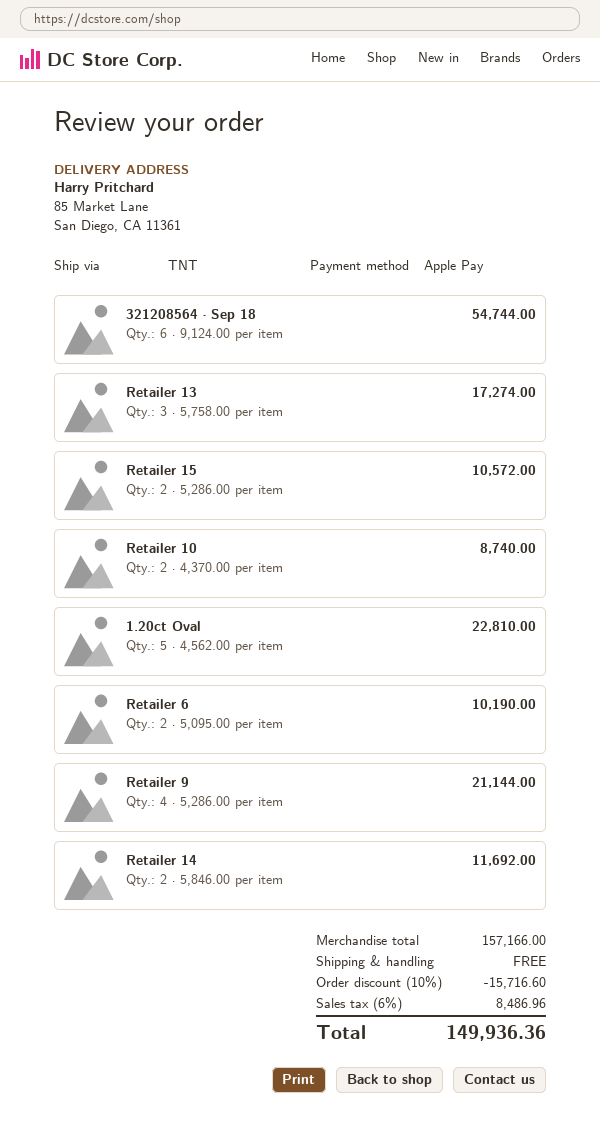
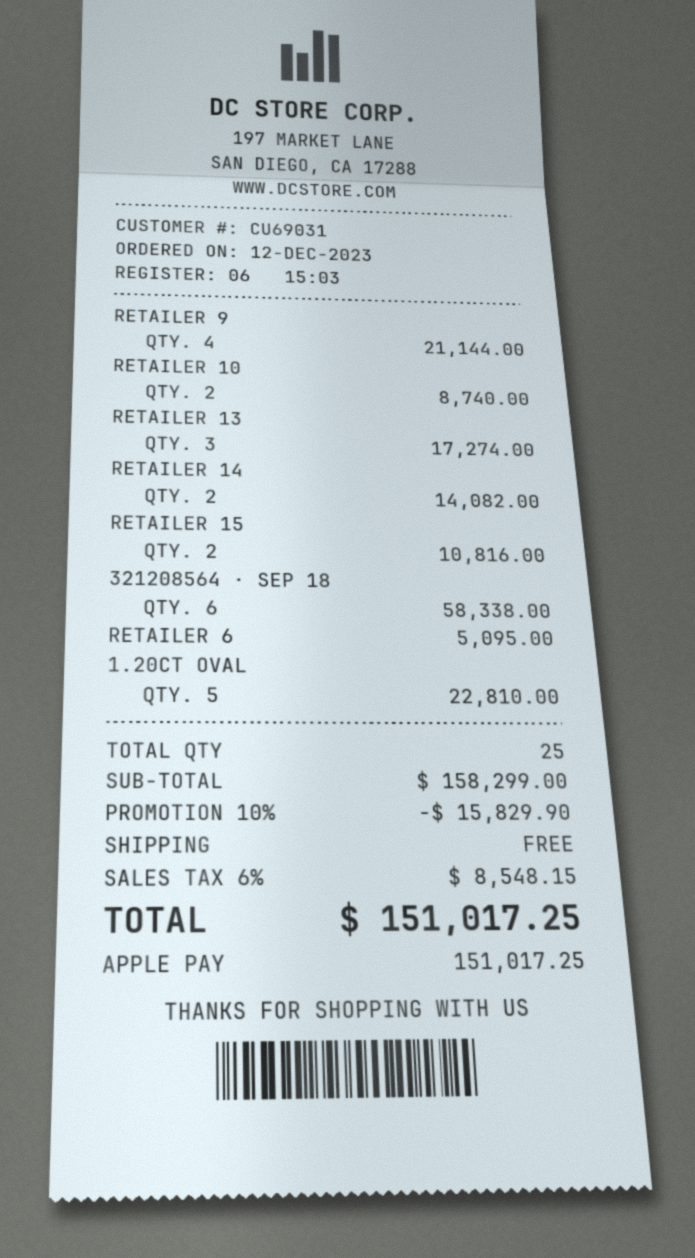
321208564 · Sep 18: 6 for 54744.00 -> 6 for 58338.00
Retailer 15: 2 for 10572.00 -> 2 for 10816.00
Retailer 6: 2 for 10190.00 -> 1 for 5095.00
Retailer 14: 2 for 11692.00 -> 2 for 14082.00
subtotal: 157166.00 -> 158299.00
discount: 10% = 15716.60 -> 10% = 15829.90
tax: 6% = 8486.96 -> 6% = 8548.15
total: 149936.36 -> 151017.25

